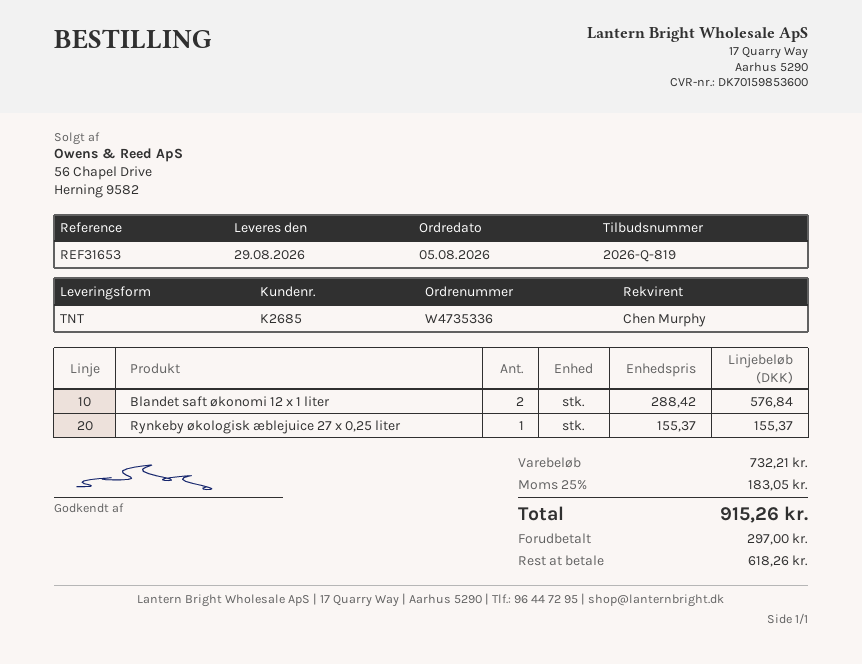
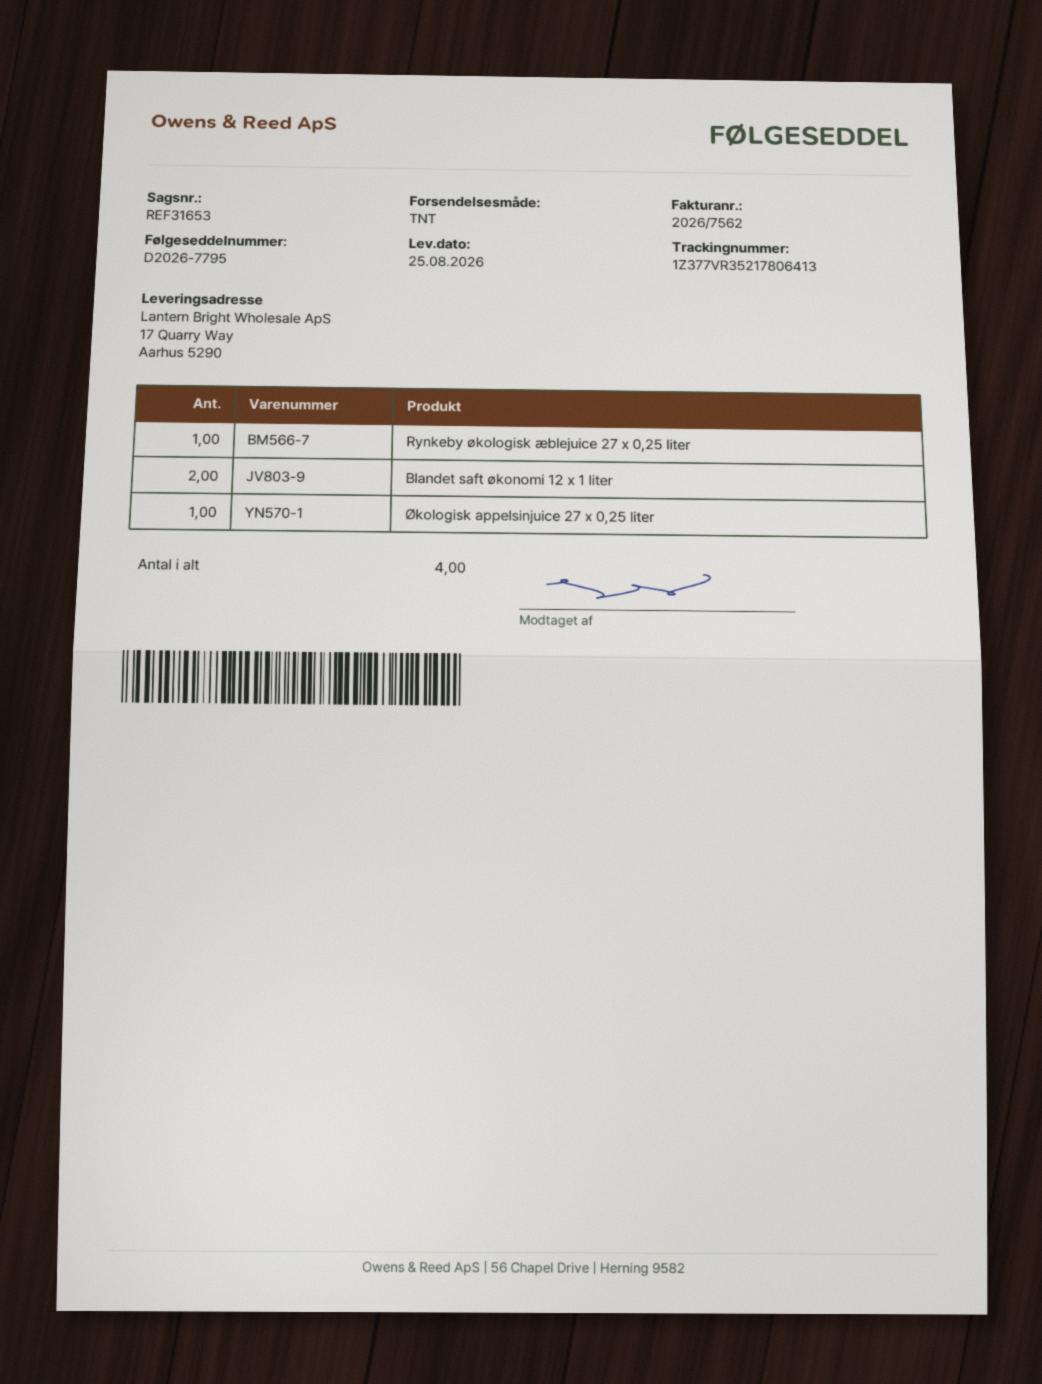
delivery date: 2026-08-29 -> 2026-08-25
Økologisk appelsinjuice 27 x 0,25 liter: none -> 1

